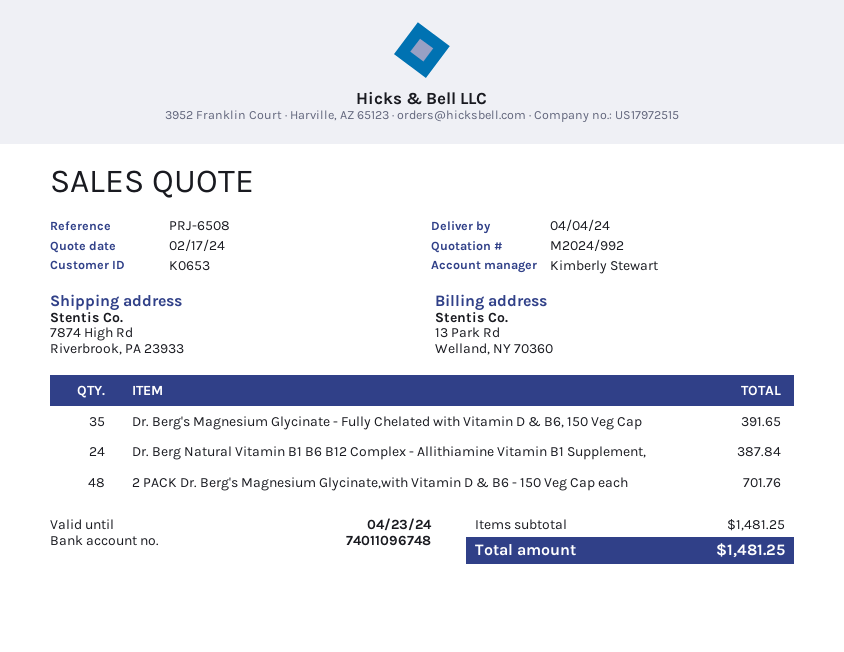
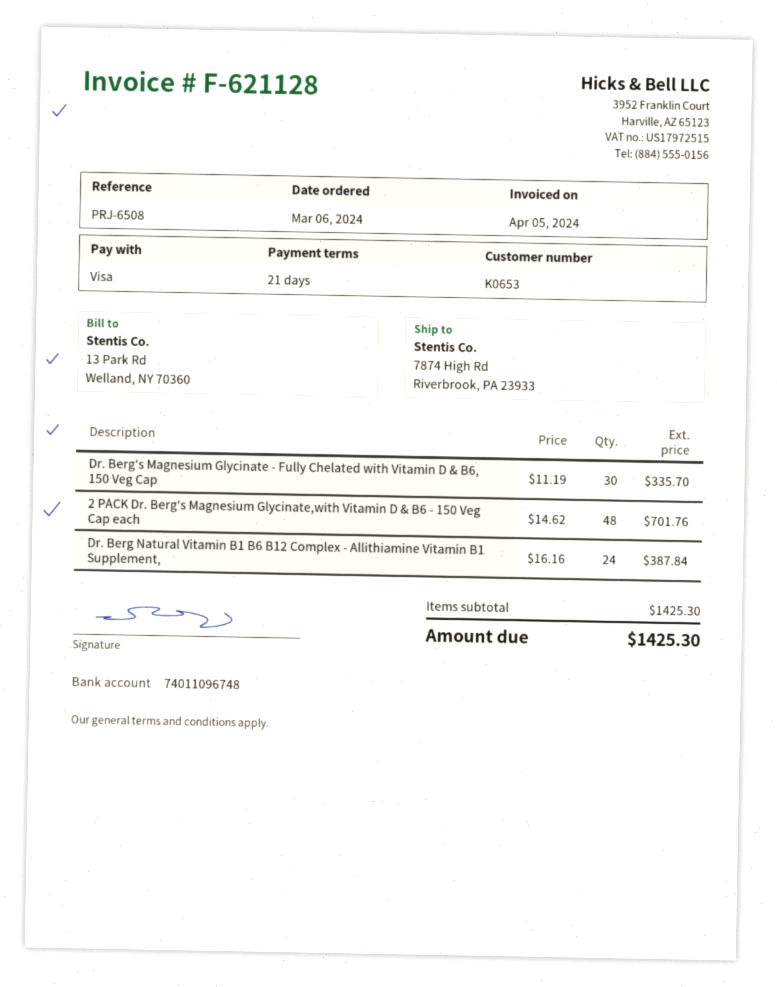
Dr. Berg's Magnesium Glycinate - Fully Chelated with Vitamin D & B6, 150 Veg Cap: 35 for 391.65 -> 30 for 335.70
subtotal: 1481.25 -> 1425.30
total: 1481.25 -> 1425.30

